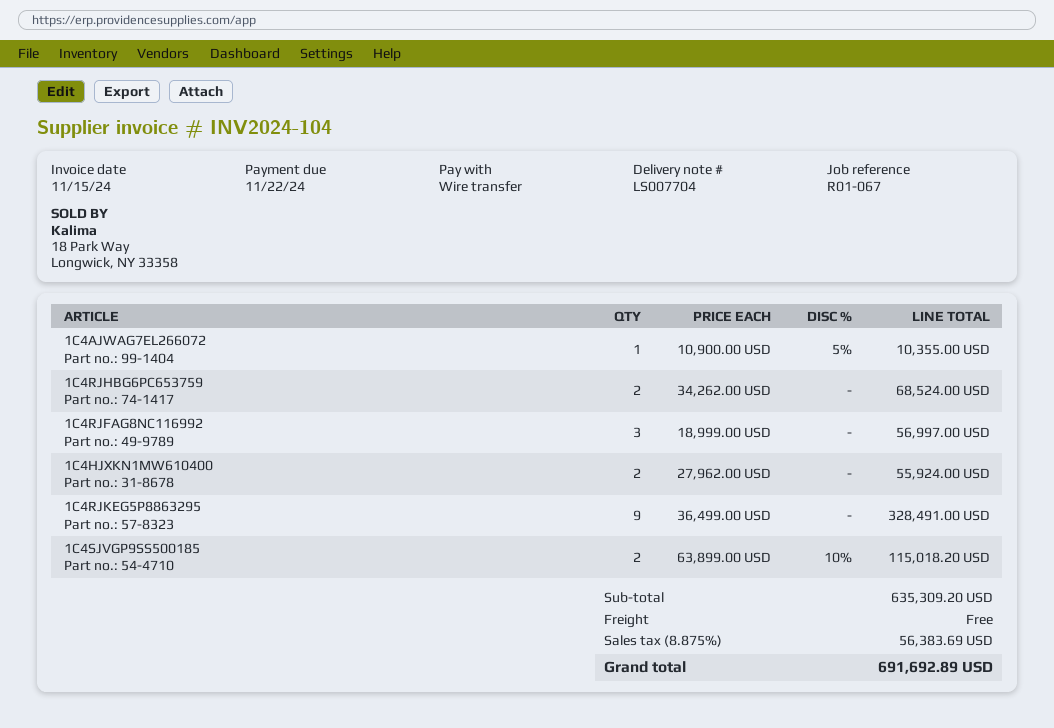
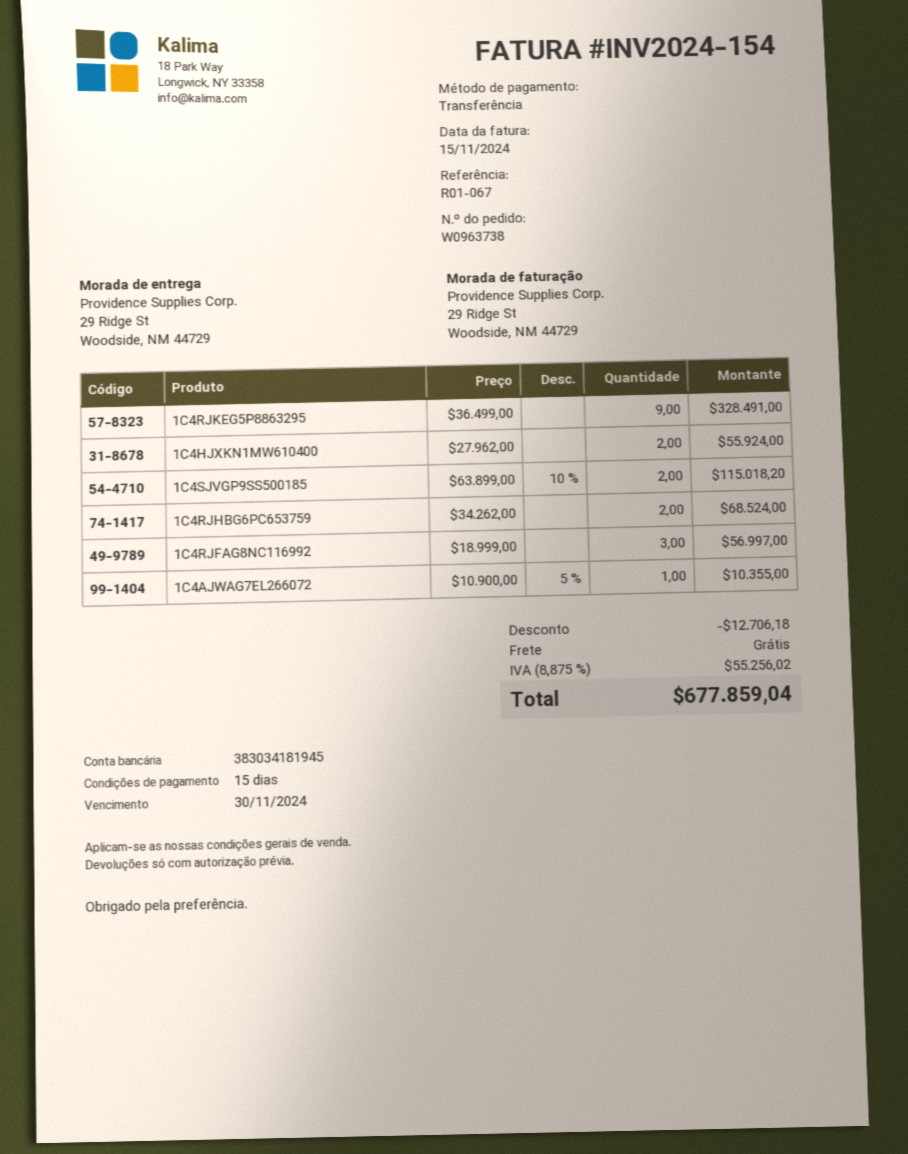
invoice number: INV2024-104 -> INV2024-154
due date: 2024-11-22 -> 2024-11-30
discount: none -> 12706.18
tax: 8.875% = 56383.69 -> 8.875% = 55256.02
total: 691692.89 -> 677859.04

